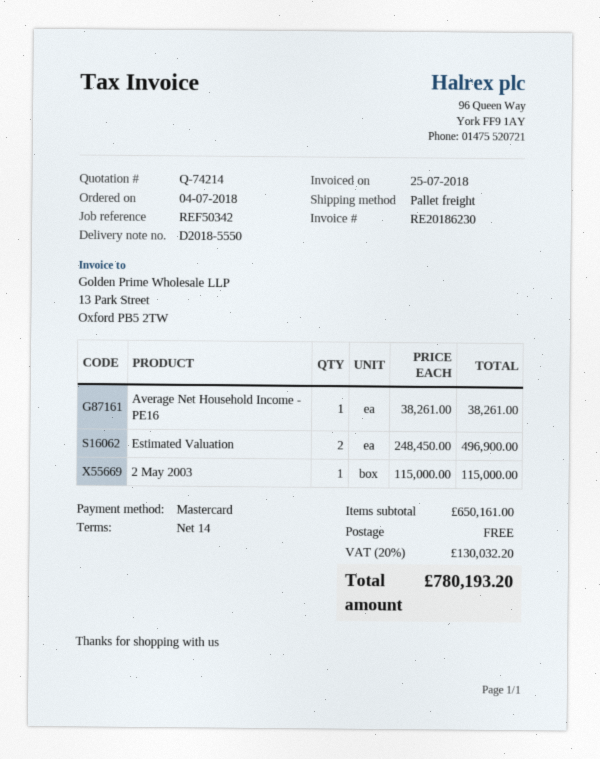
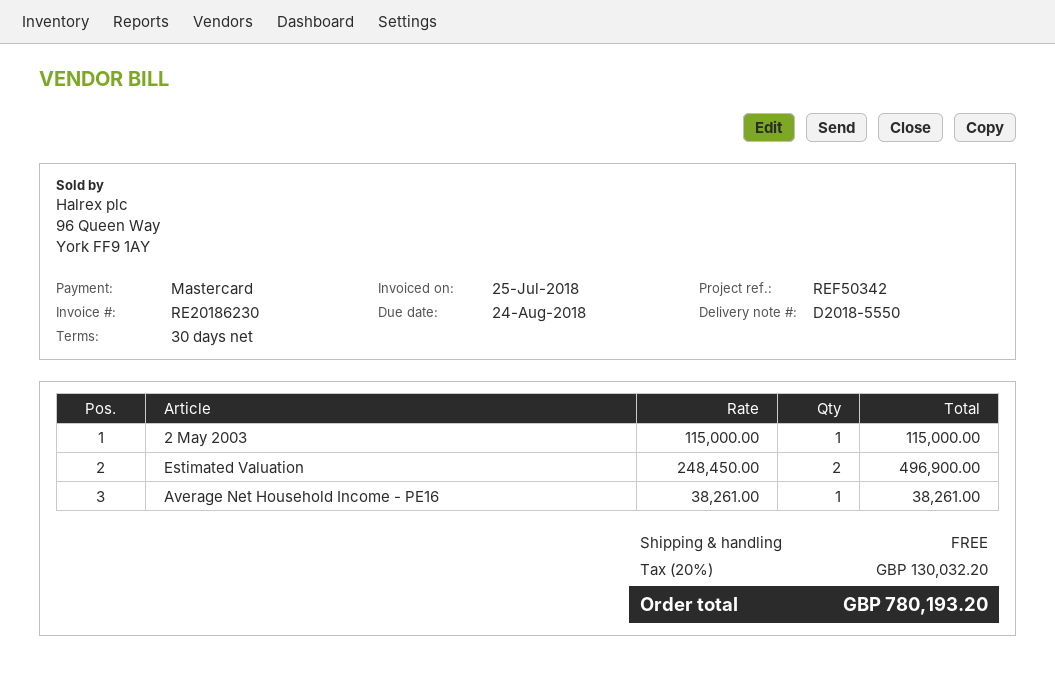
payment terms: 14 days -> 30 days

